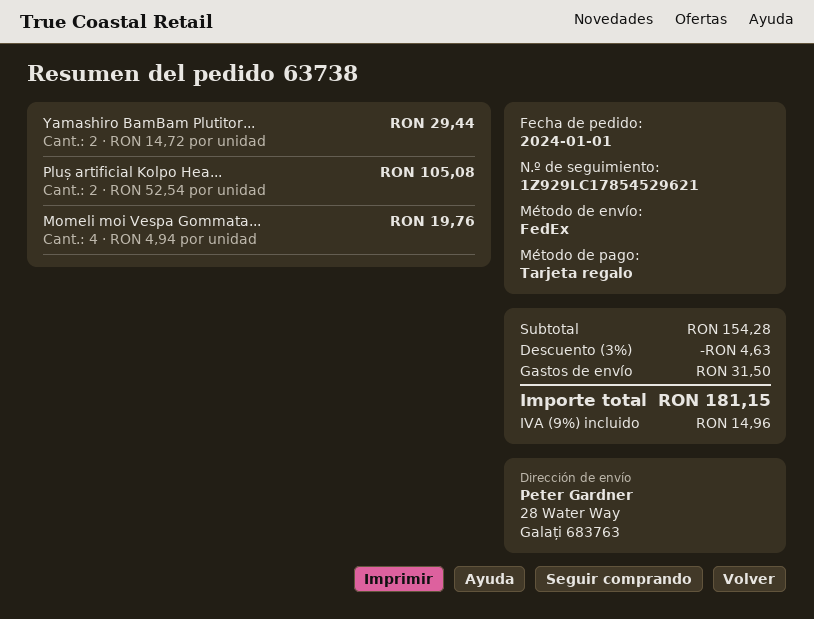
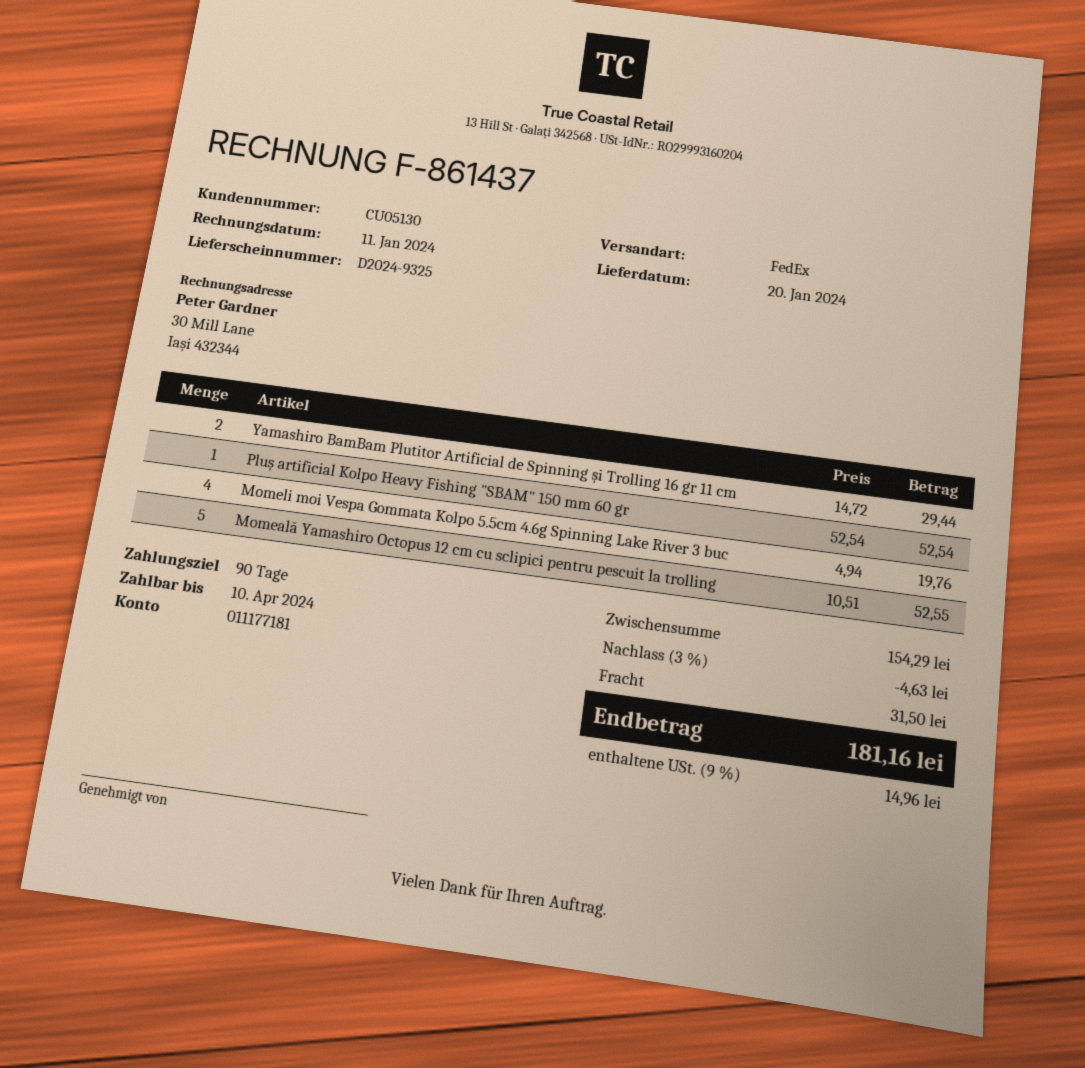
Pluș artificial Kolpo Hea...: 2 x 52.54 = 105.08 -> 1 x 52.54 = 52.54
Momeală Yamashiro Octopus 12 cm cu sclipici pentru pescuit la trolling: none -> 5 x 10.51 = 52.55
subtotal: 154.28 -> 154.29
total: 181.15 -> 181.16

